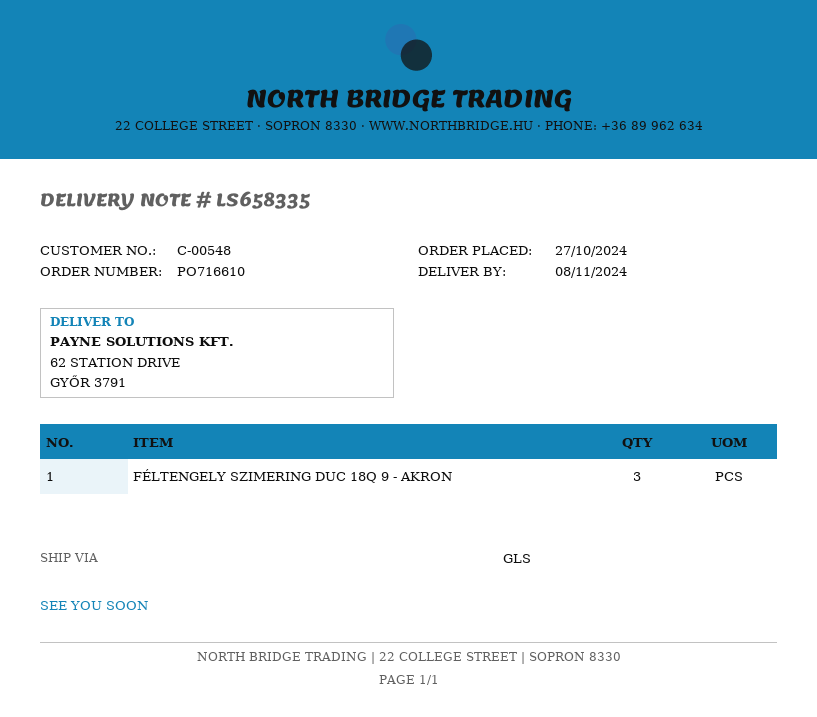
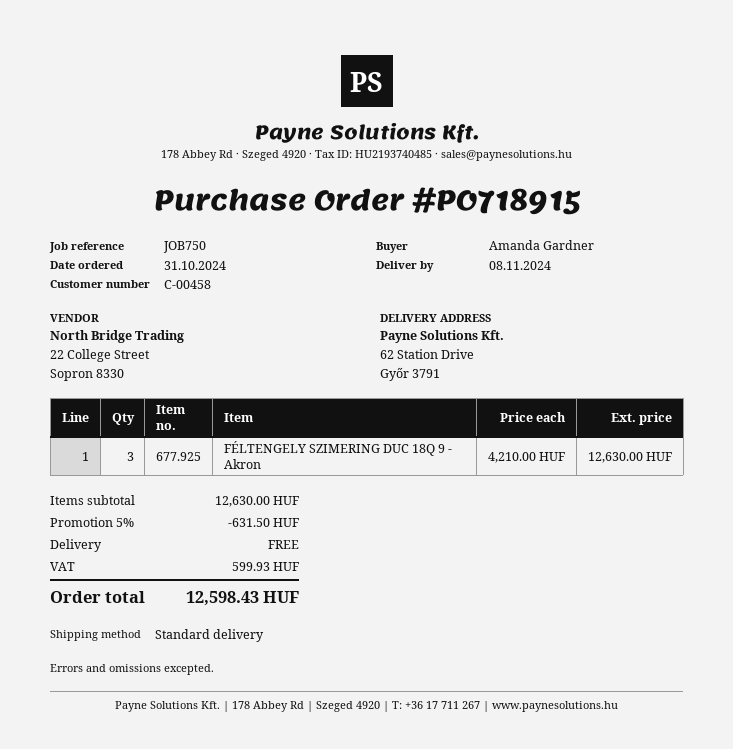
order number: PO716610 -> PO718915
order date: 2024-10-27 -> 2024-10-31
customer number: C-00548 -> C-00458
shipping method: GLS -> standard

